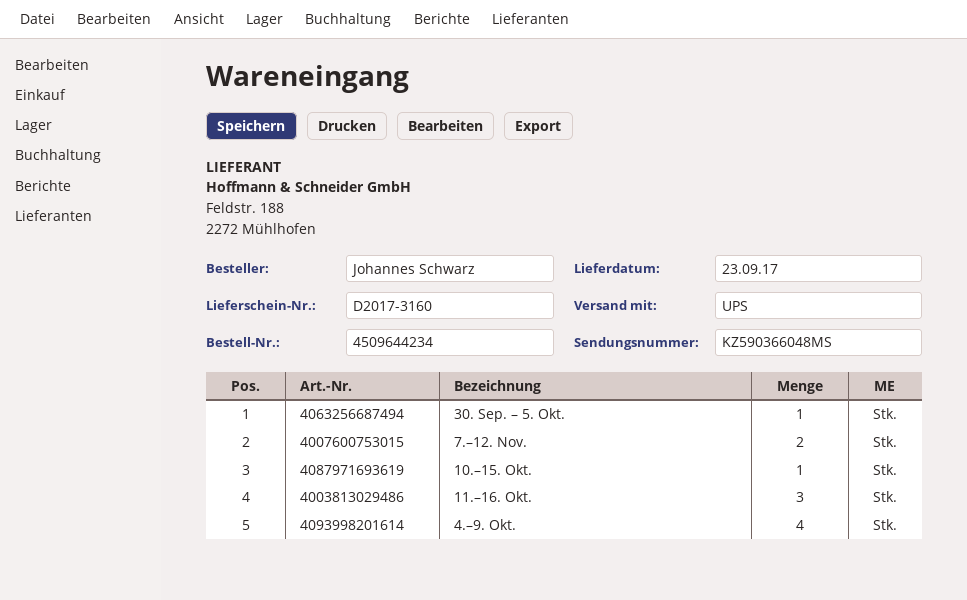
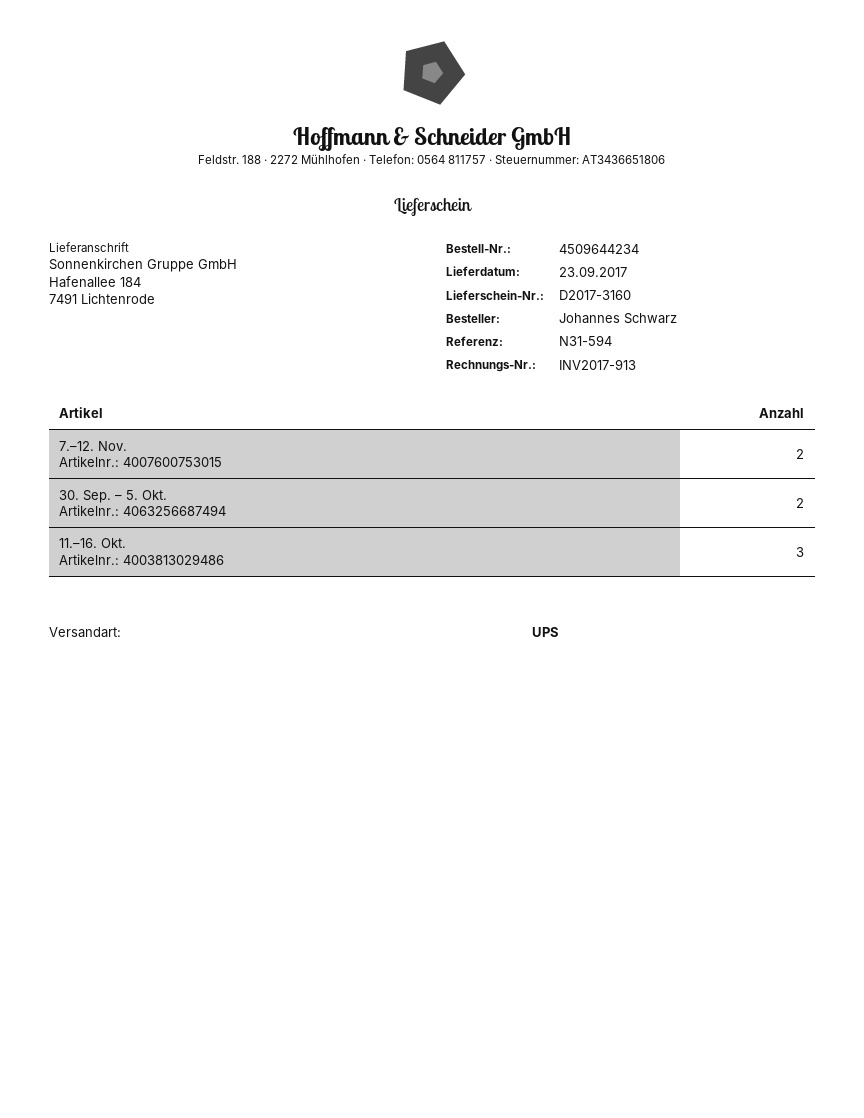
30. Sep. – 5. Okt.: 1 -> 2
10.–15. Okt.: 1 -> none
4.–9. Okt.: 4 -> none

